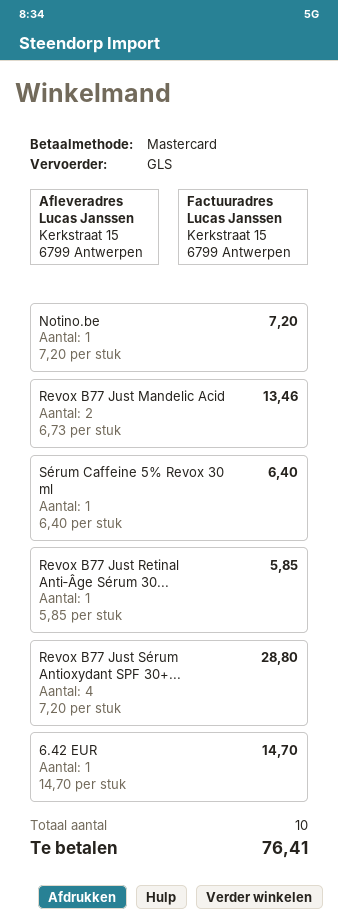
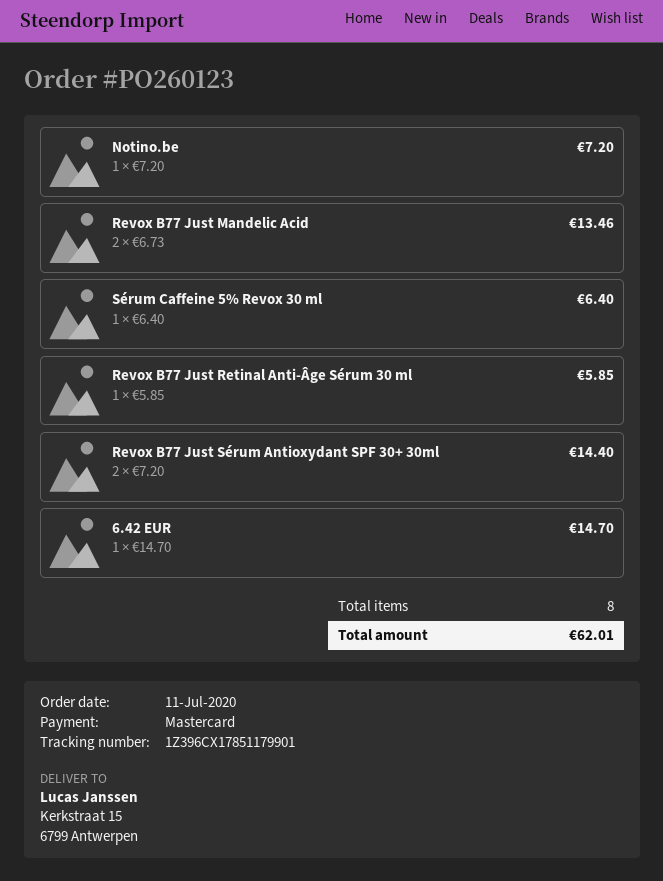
Revox B77 Just Sérum Antioxydant SPF 30+...: 4 x 7.20 = 28.80 -> 2 x 7.20 = 14.40
total quantity: 10 -> 8
total: 76.41 -> 62.01

